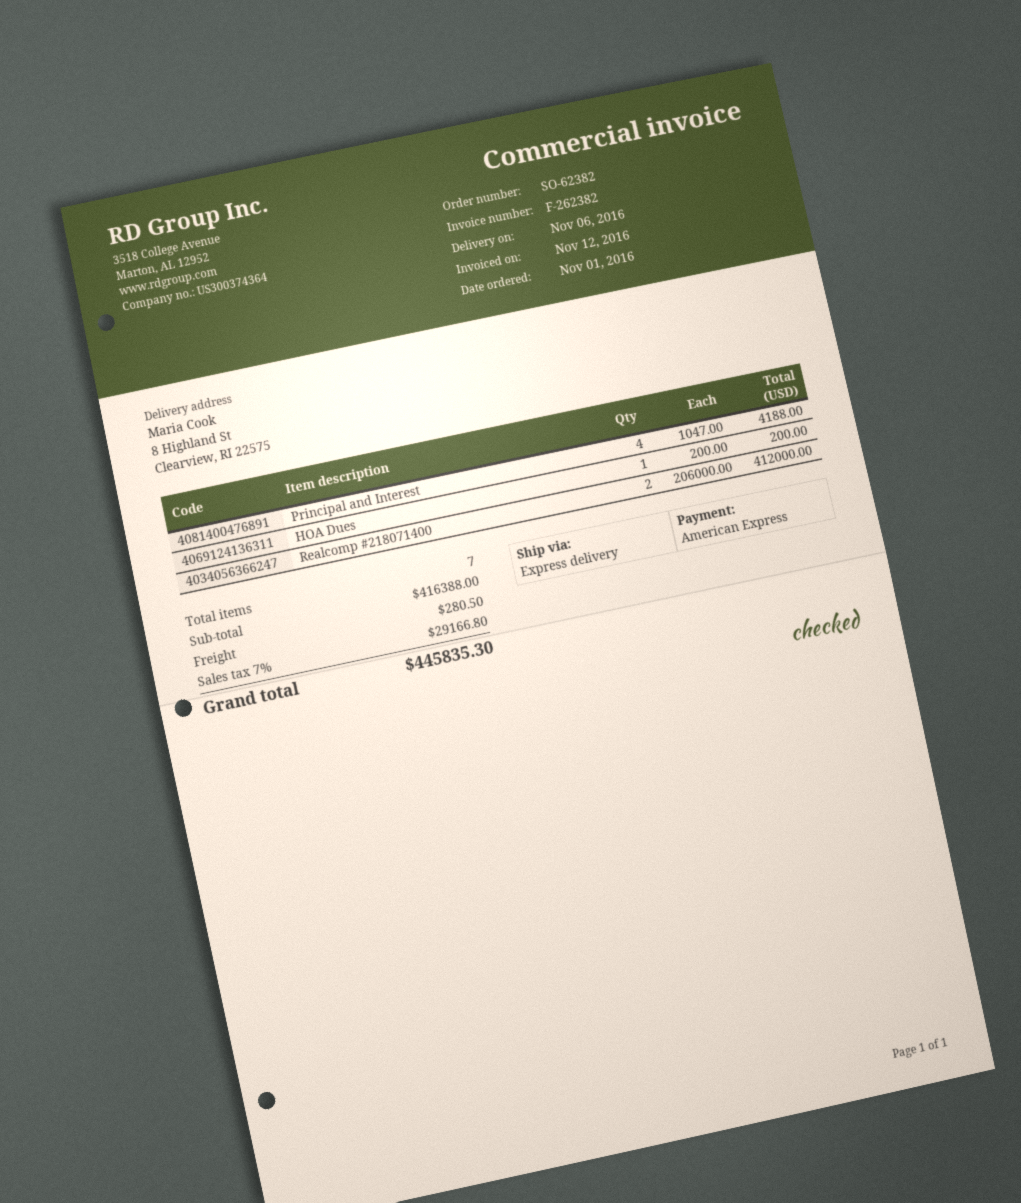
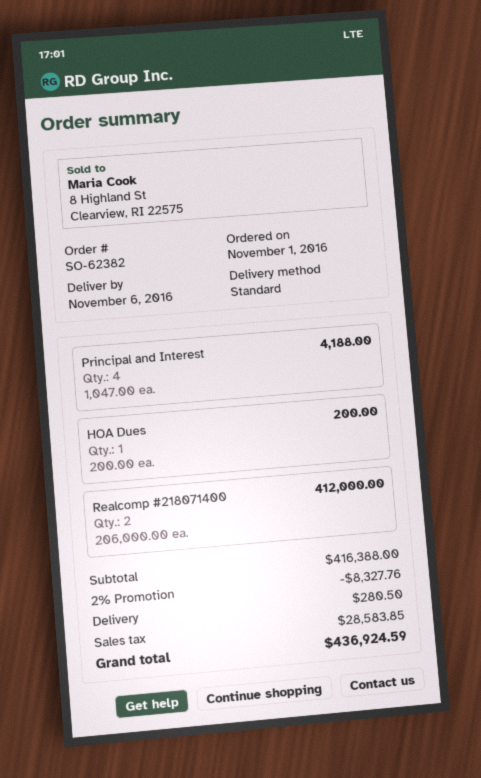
shipping method: express -> standard
discount: none -> 2% = 8327.76
tax: 29166.80 -> 28583.85
total: 445835.30 -> 436924.59

